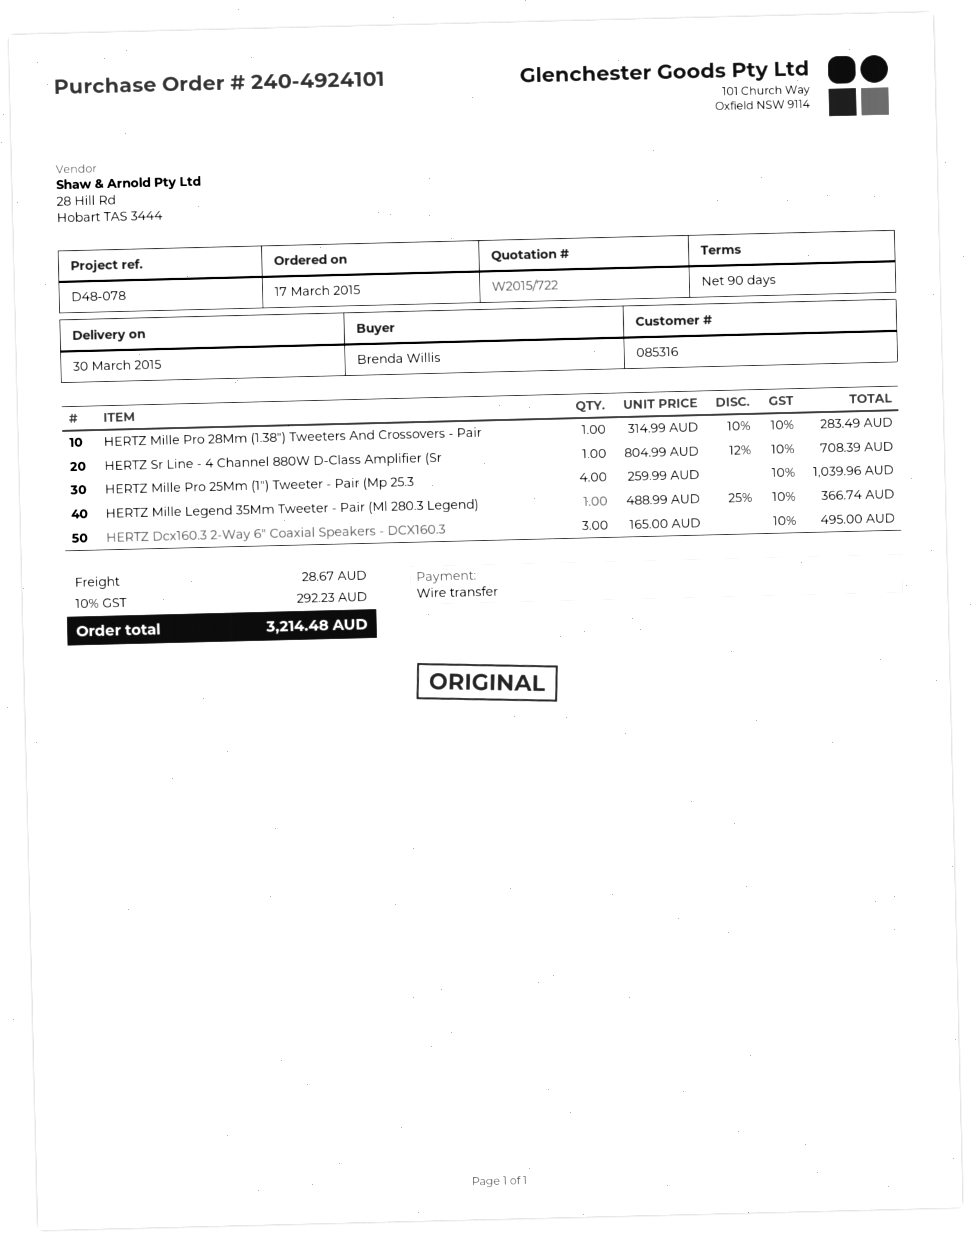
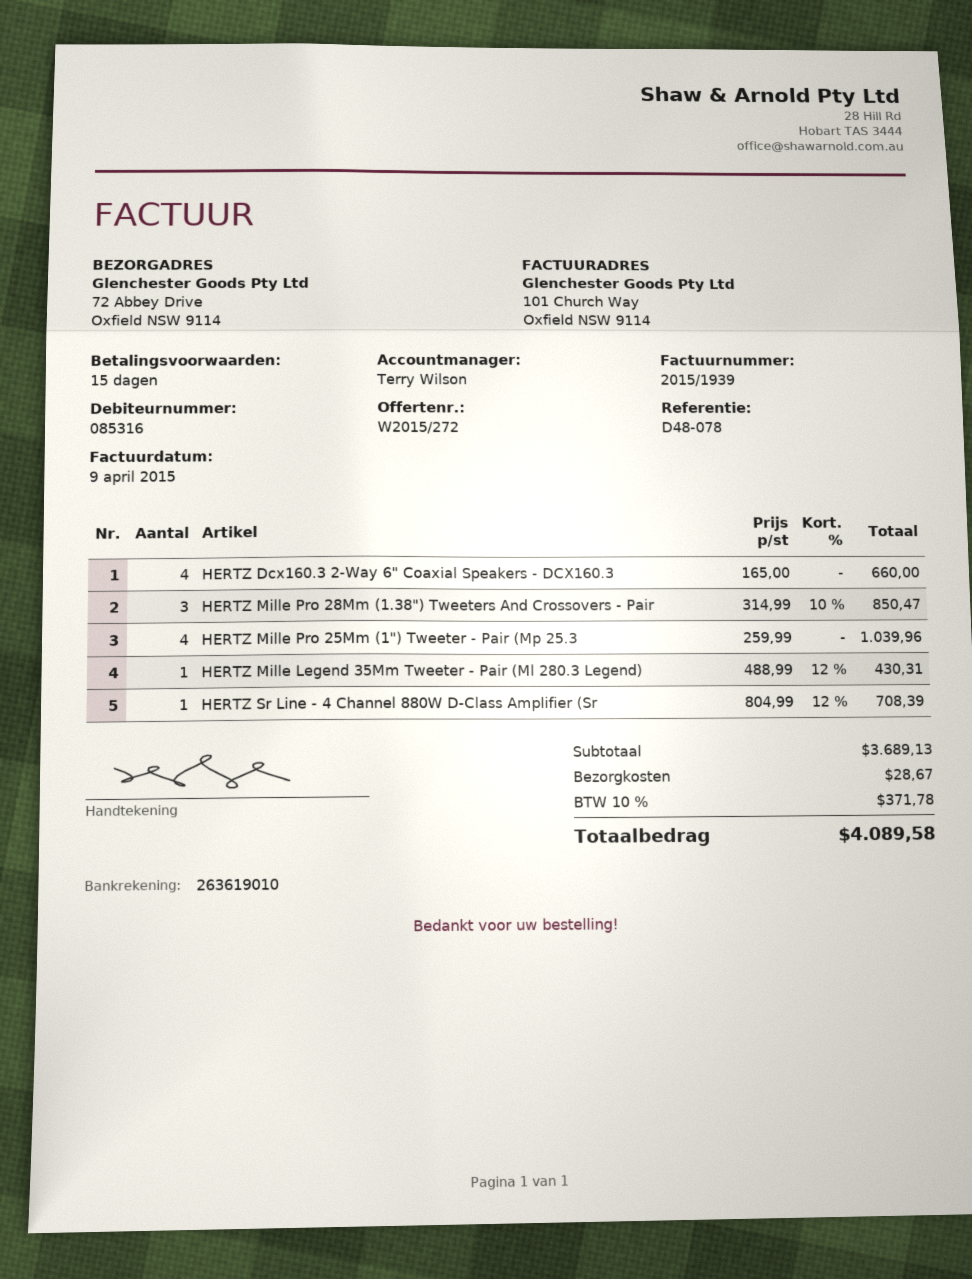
quote number: W2015/722 -> W2015/272
payment terms: 90 days -> 15 days
HERTZ Mille Pro 28Mm (1.38") Tweeters And Crossovers - Pair: 1 x 314.99 - 10% = 283.49 -> 3 x 314.99 - 10% = 850.47
HERTZ Mille Legend 35Mm Tweeter - Pair (Ml 280.3 Legend): 1 x 488.99 - 25% = 366.74 -> 1 x 488.99 - 12% = 430.31
HERTZ Dcx160.3 2-Way 6" Coaxial Speakers - DCX160.3: 3 x 165.00 = 495.00 -> 4 x 165.00 = 660.00
tax: 10% = 292.23 -> 10% = 371.78
total: 3214.48 -> 4089.58

